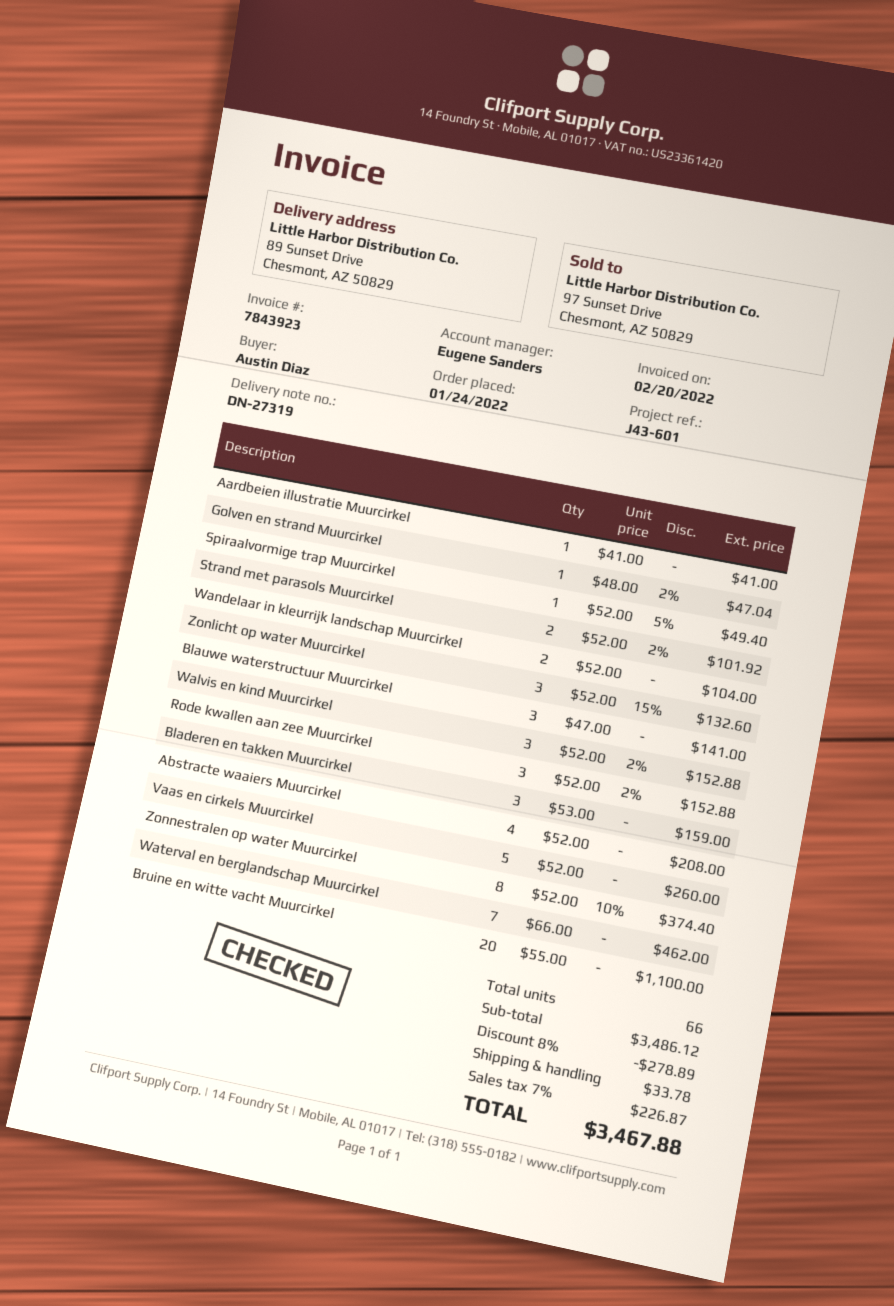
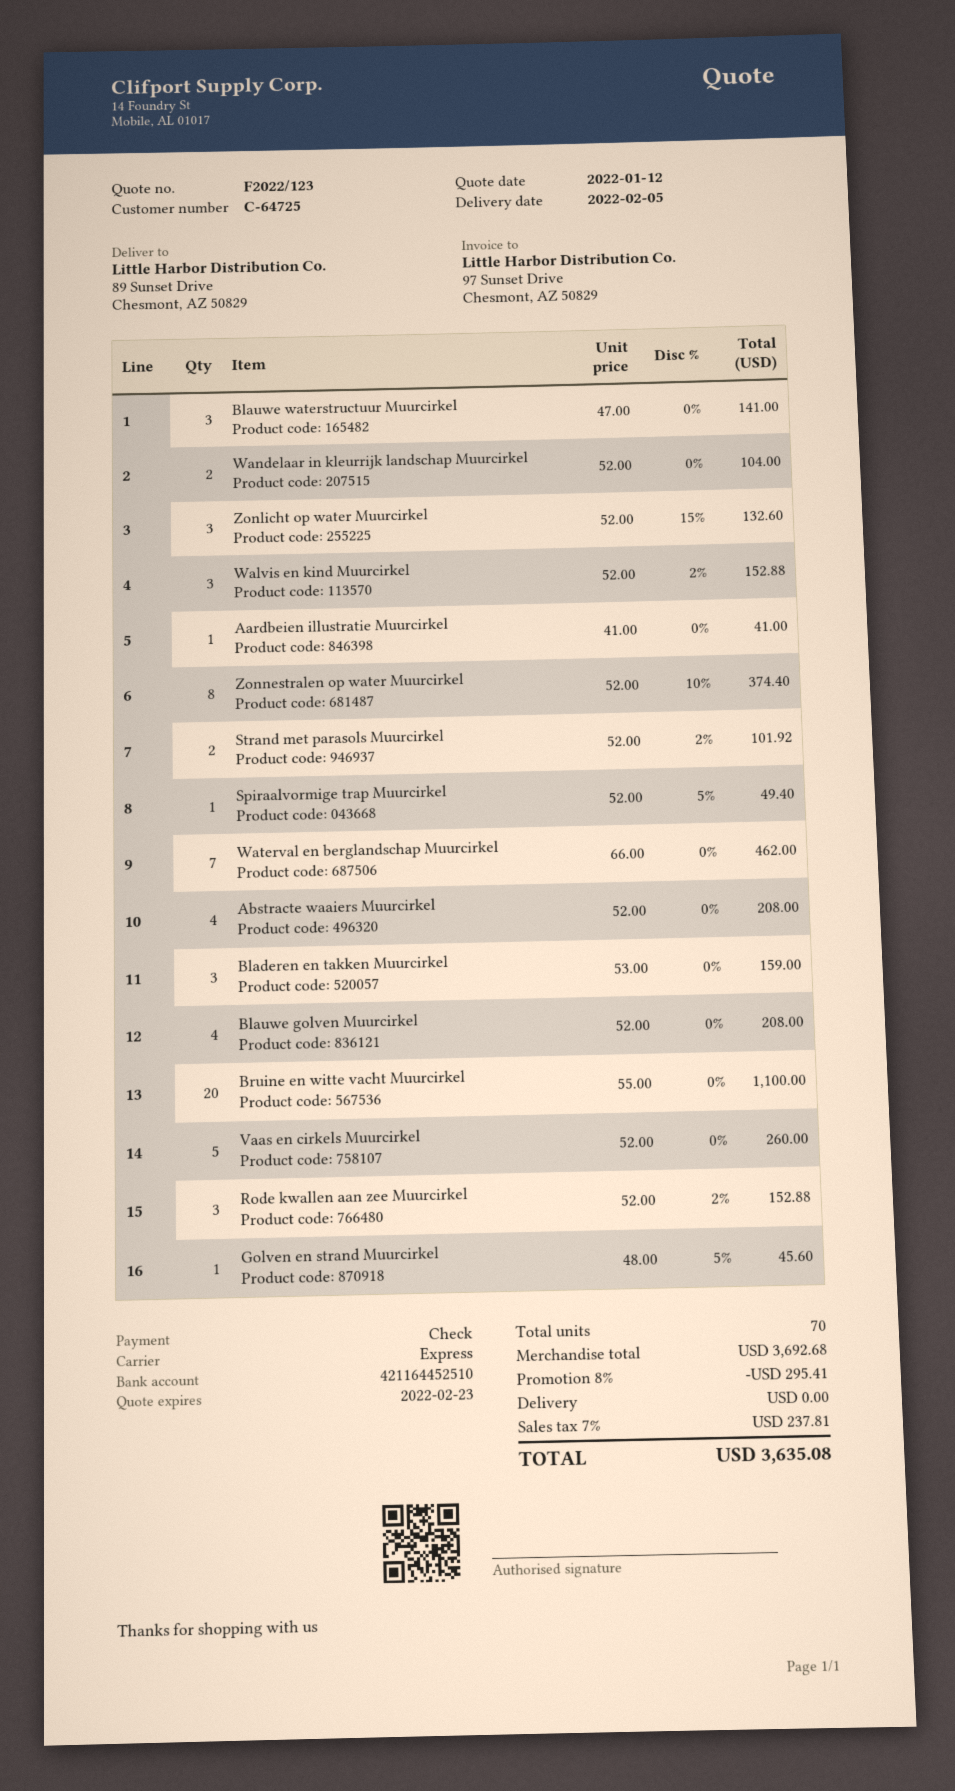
Golven en strand Muurcirkel: 1 x 48.00 - 2% = 47.04 -> 1 x 48.00 - 5% = 45.60
Blauwe golven Muurcirkel: none -> 4 x 52.00 = 208.00
total quantity: 66 -> 70
subtotal: 3486.12 -> 3692.68
discount: 8% = 278.89 -> 8% = 295.41
shipping: 33.78 -> 0.00
tax: 7% = 226.87 -> 7% = 237.81
total: 3467.88 -> 3635.08

